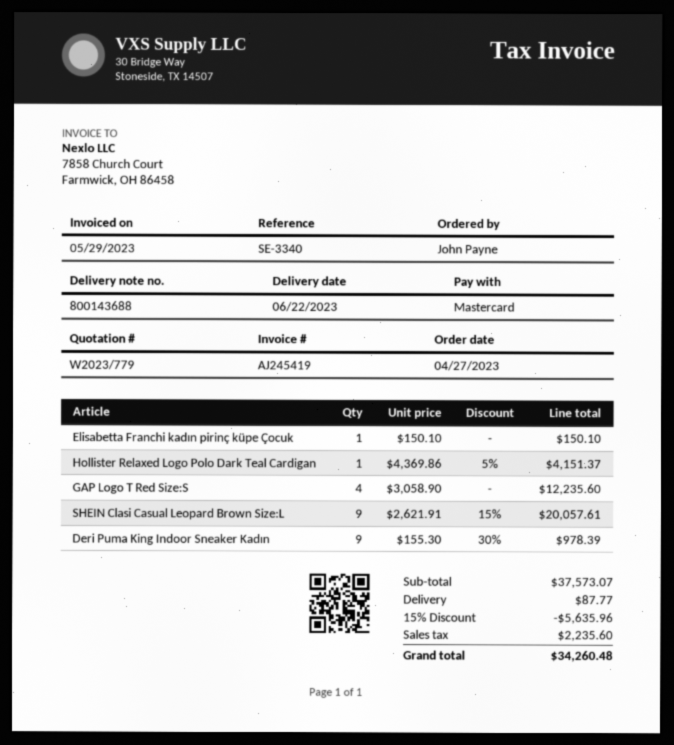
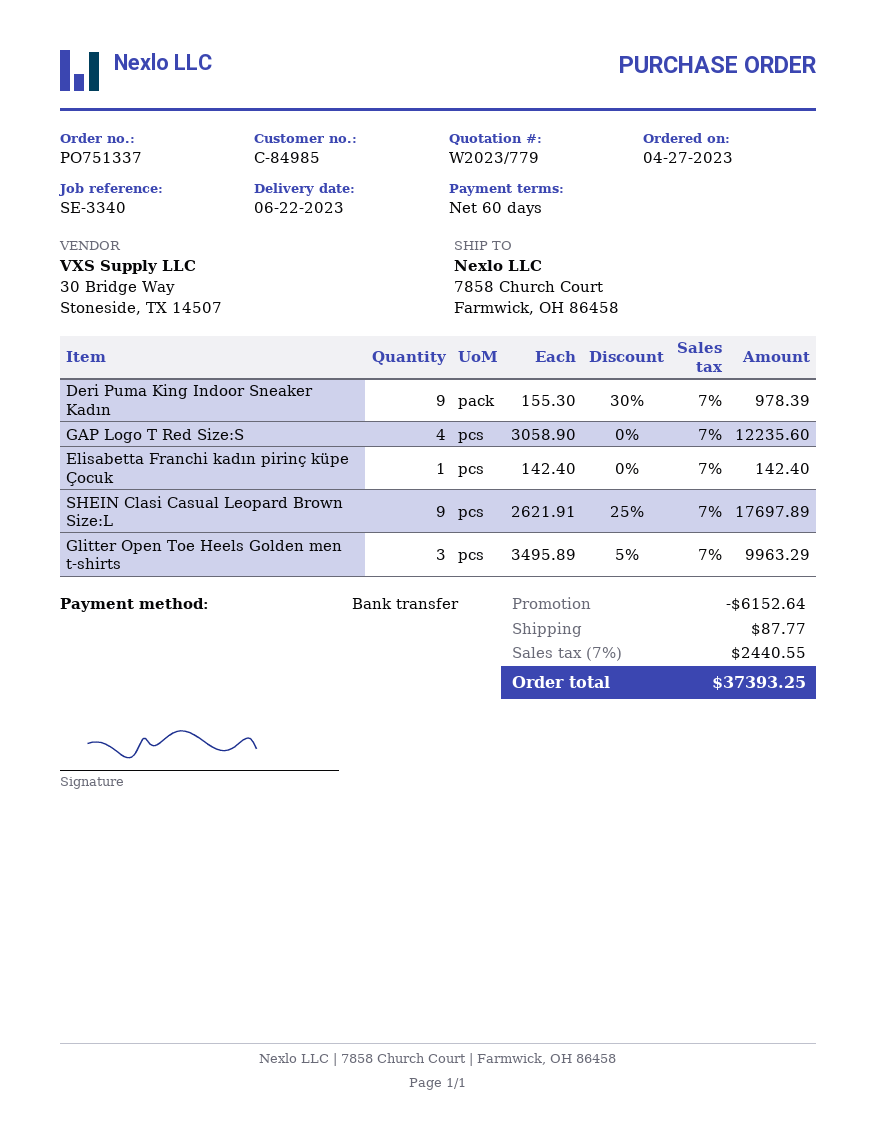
payment method: Mastercard -> bank transfer
Elisabetta Franchi kadın pirinç küpe Çocuk: 1 x 150.10 = 150.10 -> 1 x 142.40 = 142.40
Hollister Relaxed Logo Polo Dark Teal Cardigan: 1 x 4369.86 - 5% = 4151.37 -> none
SHEIN Clasi Casual Leopard Brown Size:L: 9 x 2621.91 - 15% = 20057.61 -> 9 x 2621.91 - 25% = 17697.89
Glitter Open Toe Heels Golden men t-shirts: none -> 3 x 3495.89 - 5% = 9963.29
discount: 5635.96 -> 6152.64
tax: 2235.60 -> 2440.55
total: 34260.48 -> 37393.25

